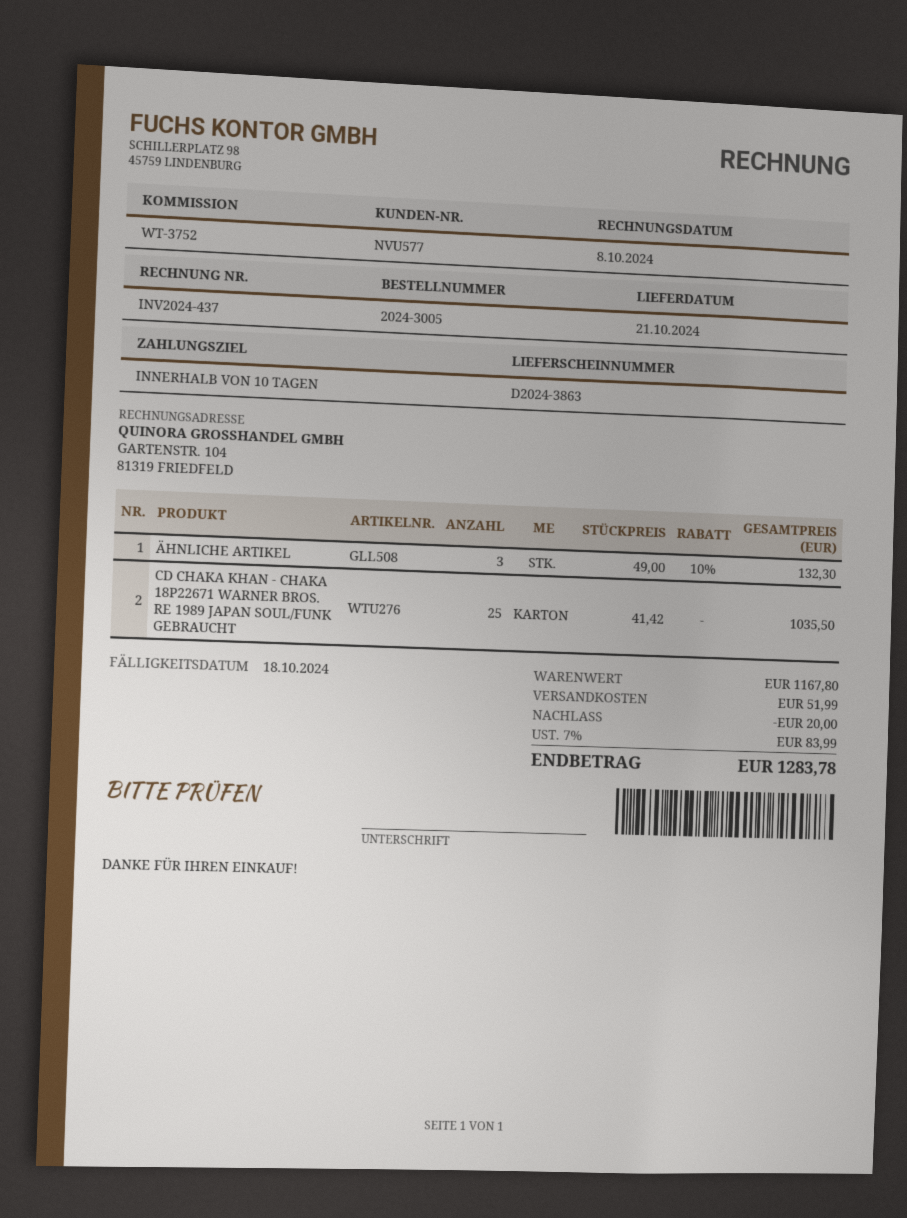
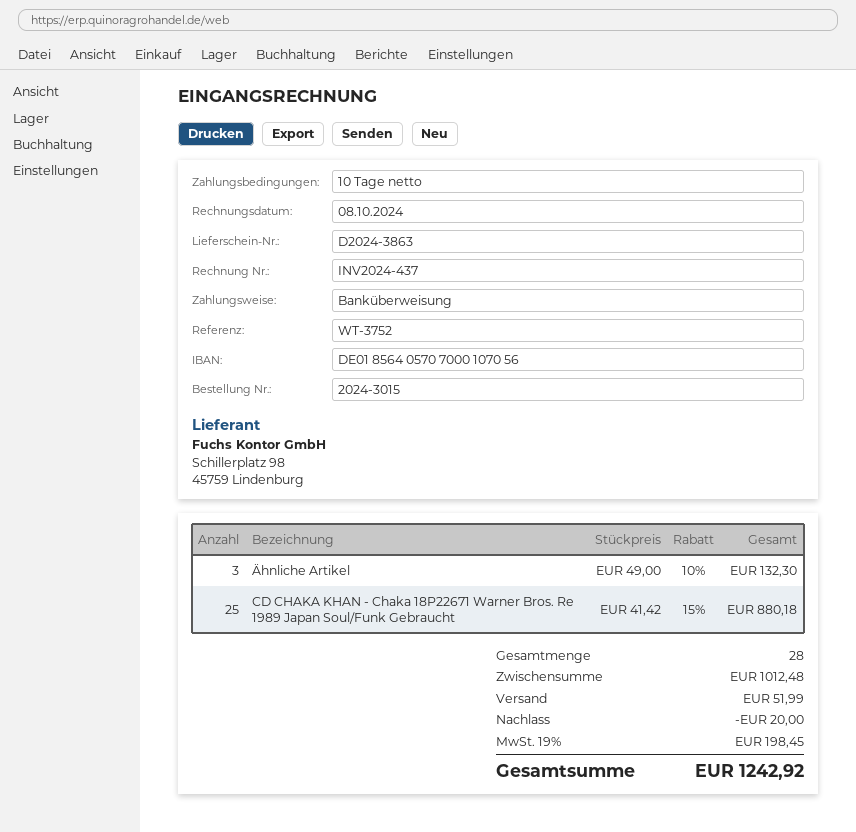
order number: 2024-3005 -> 2024-3015
CD CHAKA KHAN - CHAKA 18P22671 WARNER BROS. RE 1989 JAPAN SOUL/FUNK GEBRAUCHT: 25 x 41.42 = 1035.50 -> 25 x 41.42 - 15% = 880.18
subtotal: 1167.80 -> 1012.48
tax: 7% = 83.99 -> 19% = 198.45
total: 1283.78 -> 1242.92

